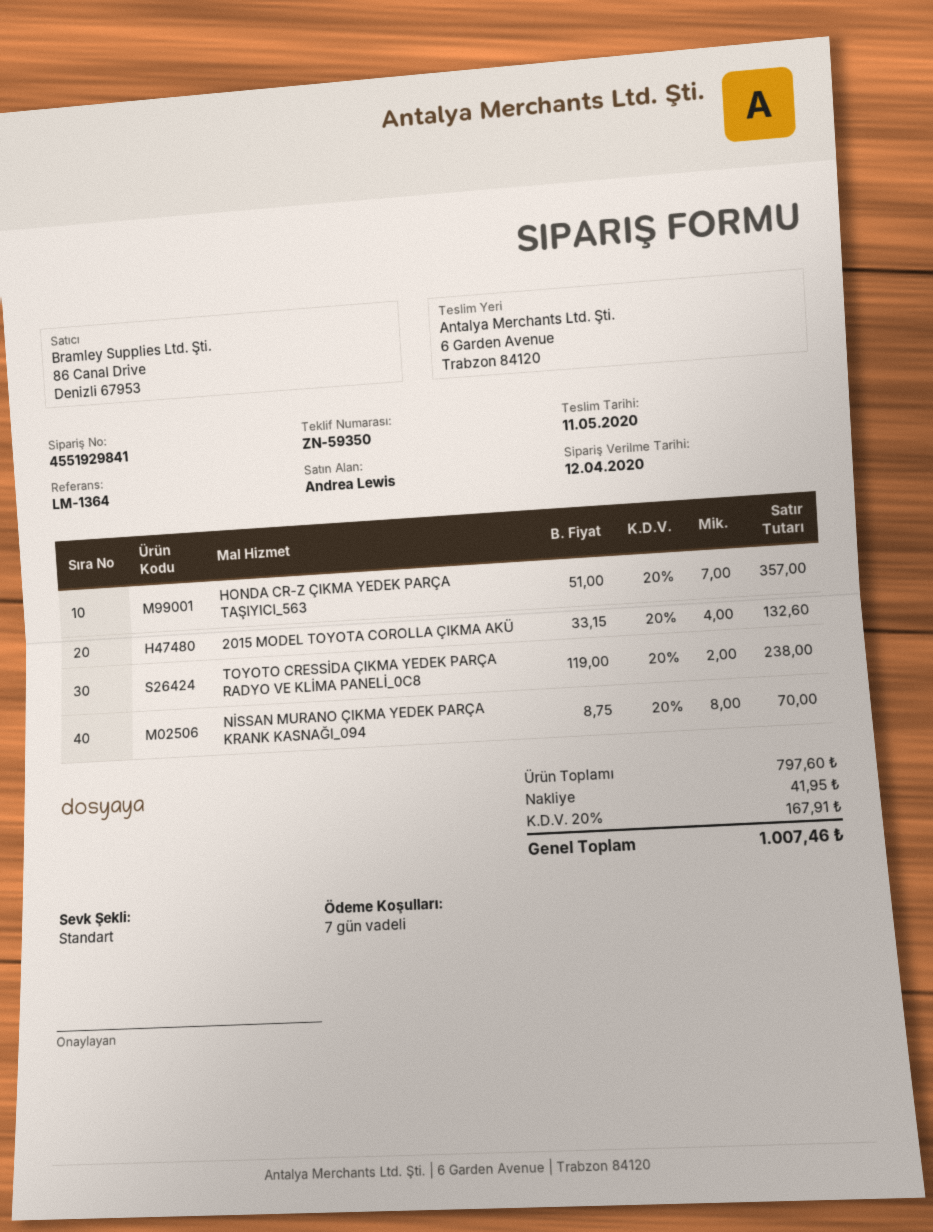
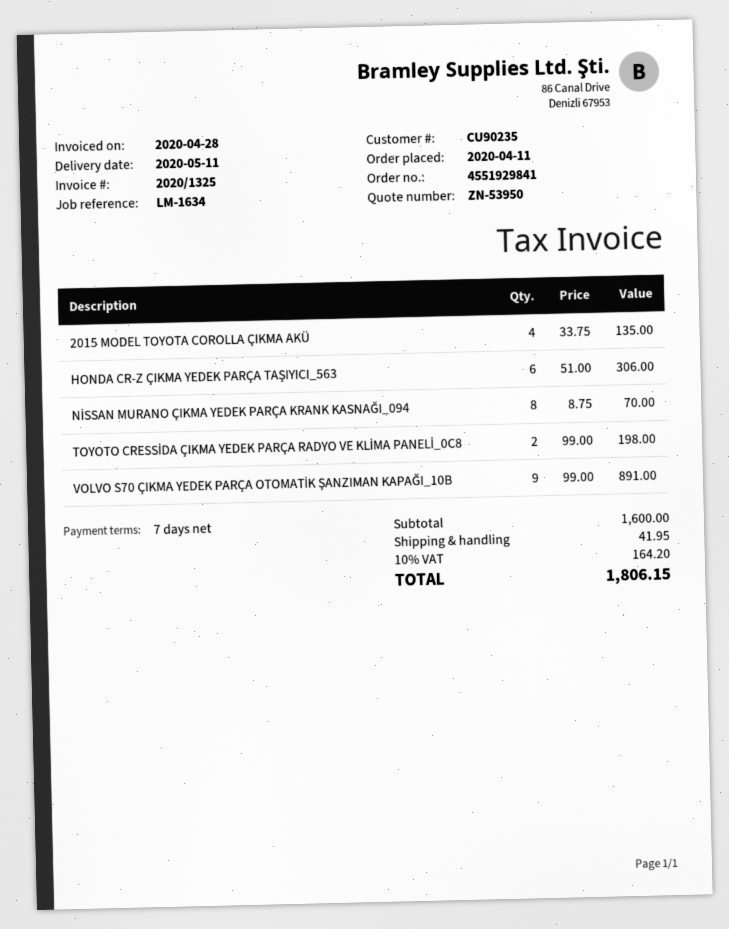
quote number: ZN-59350 -> ZN-53950
order date: 2020-04-12 -> 2020-04-11
reference: LM-1364 -> LM-1634
HONDA CR-Z ÇIKMA YEDEK PARÇA TAŞIYICI_563: 7 x 51.00 = 357.00 -> 6 x 51.00 = 306.00
2015 MODEL TOYOTA COROLLA ÇIKMA AKÜ: 4 x 33.15 = 132.60 -> 4 x 33.75 = 135.00
TOYOTO CRESSİDA ÇIKMA YEDEK PARÇA RADYO VE KLİMA PANELİ_0C8: 2 x 119.00 = 238.00 -> 2 x 99.00 = 198.00
VOLVO S70 ÇIKMA YEDEK PARÇA OTOMATİK ŞANZIMAN KAPAĞI_10B: none -> 9 x 99.00 = 891.00
subtotal: 797.60 -> 1600.00
tax: 20% = 167.91 -> 10% = 164.20
total: 1007.46 -> 1806.15

